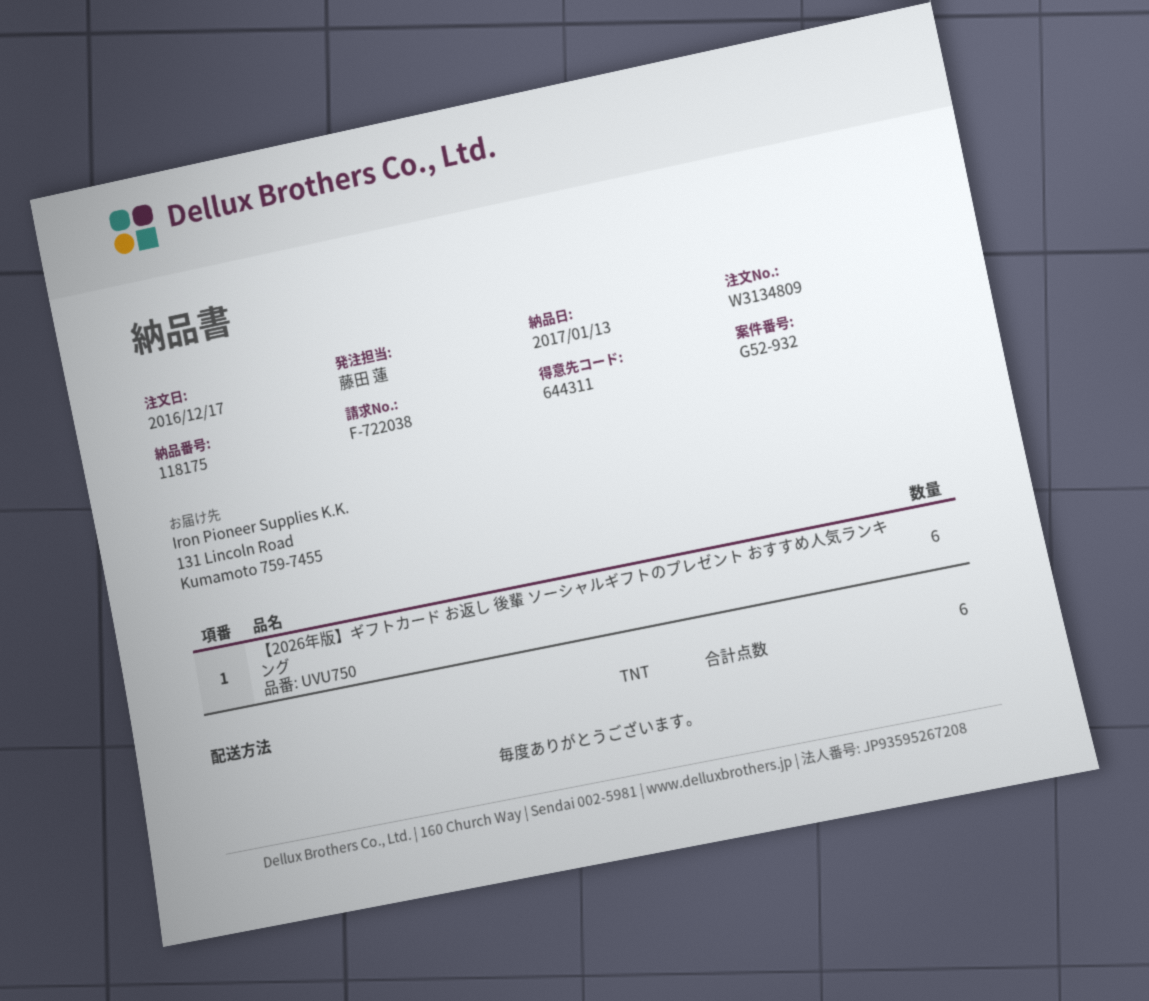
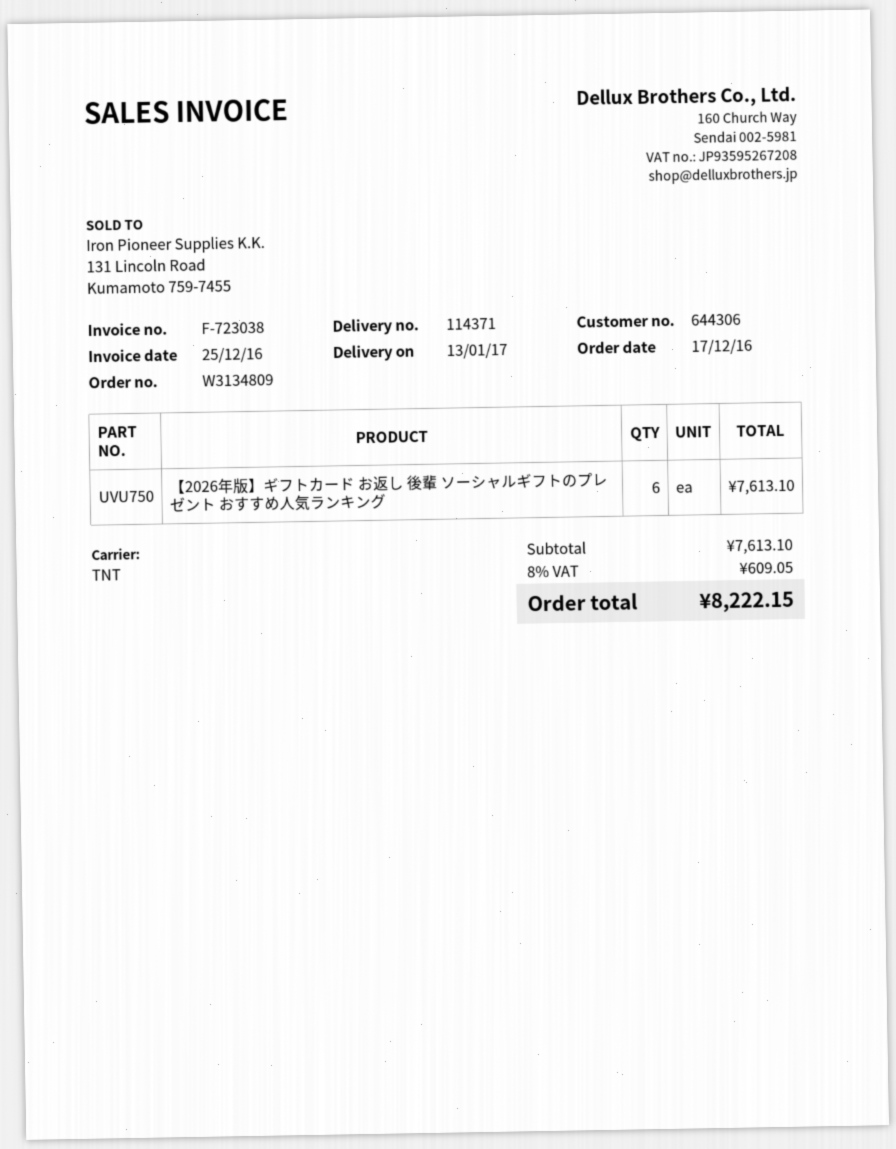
delivery note number: 118175 -> 114371
invoice number: F-722038 -> F-723038
customer number: 644311 -> 644306

